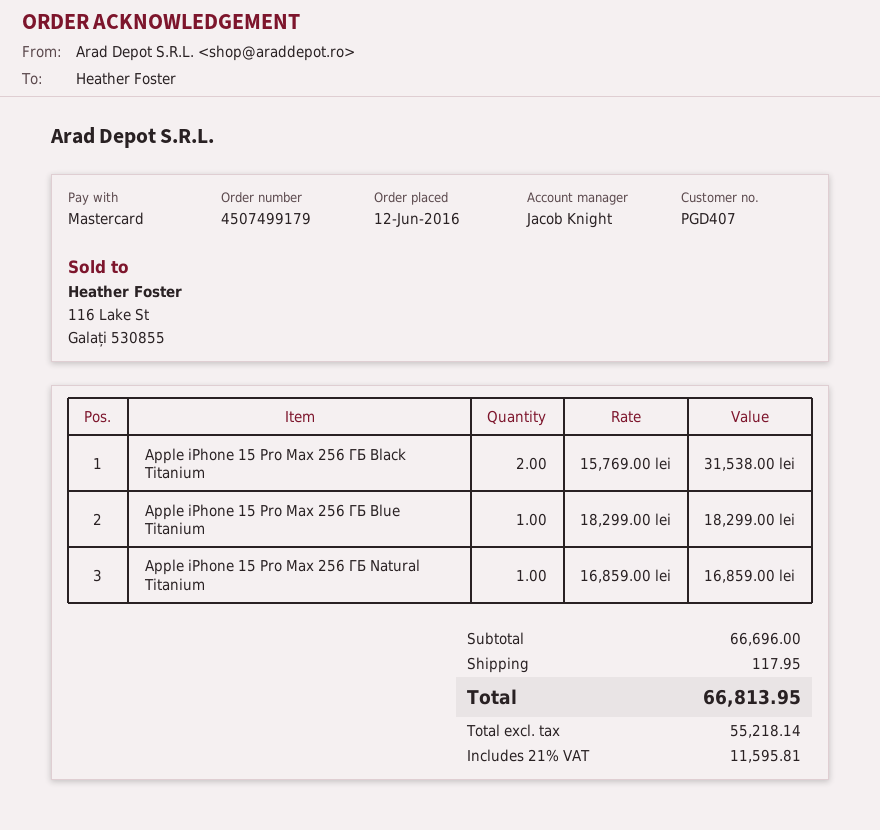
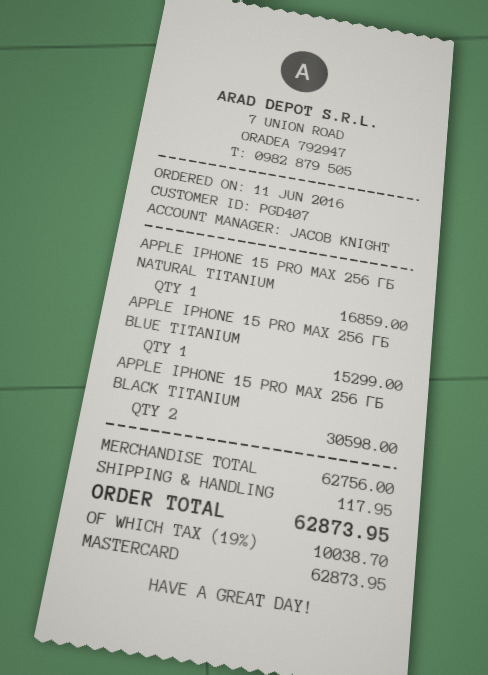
order date: 2016-06-12 -> 2016-06-11
Apple iPhone 15 Pro Max 256 ГБ Black Titanium: 2 for 31538.00 -> 2 for 30598.00
Apple iPhone 15 Pro Max 256 ГБ Blue Titanium: 1 for 18299.00 -> 1 for 15299.00
subtotal: 66696.00 -> 62756.00
tax: 21% = 11595.81 -> 19% = 10038.70
total: 66813.95 -> 62873.95

